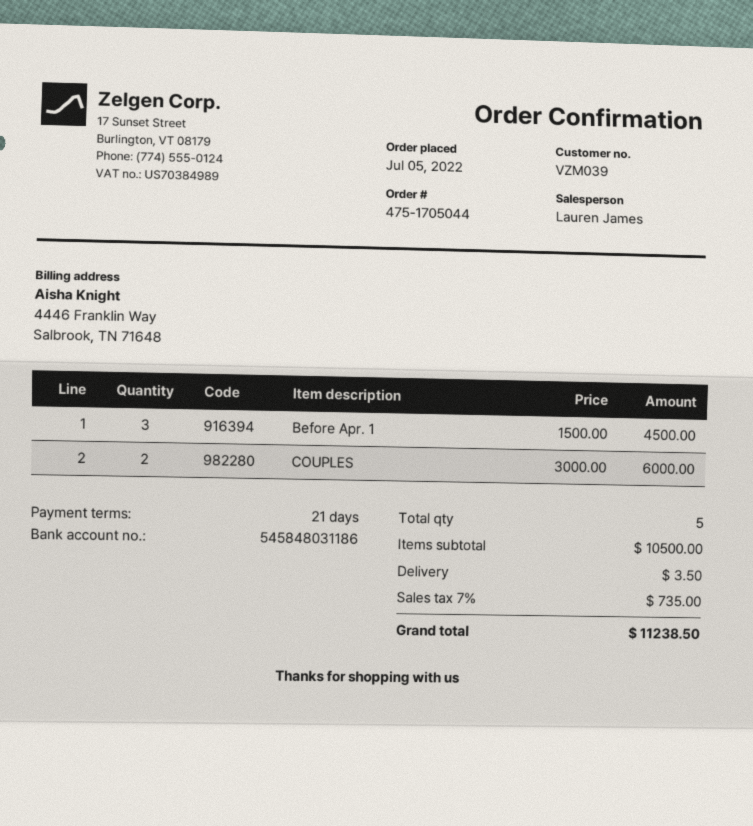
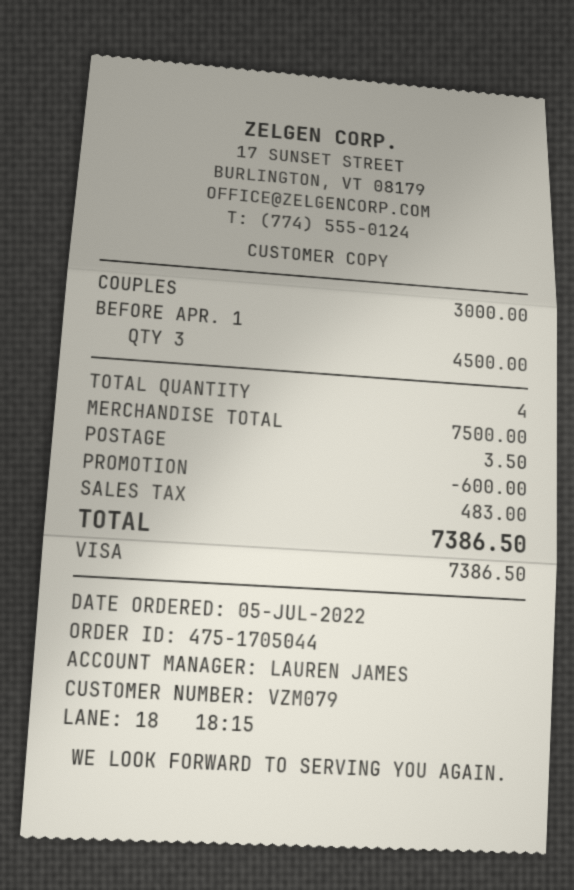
customer number: VZM039 -> VZM079
COUPLES: 2 for 6000.00 -> 1 for 3000.00
total quantity: 5 -> 4
subtotal: 10500.00 -> 7500.00
discount: none -> 600.00
tax: 735.00 -> 483.00
total: 11238.50 -> 7386.50

